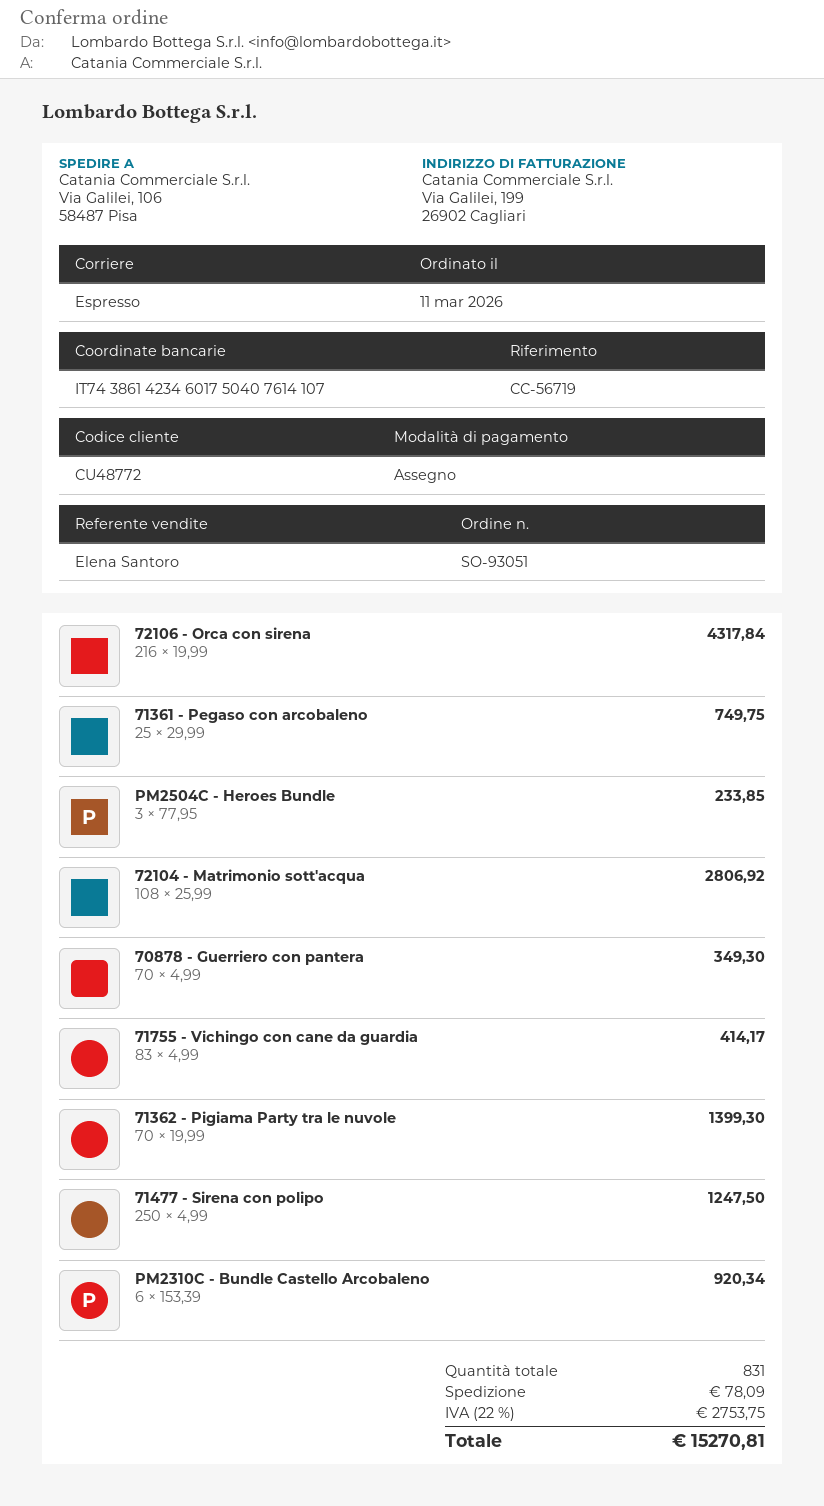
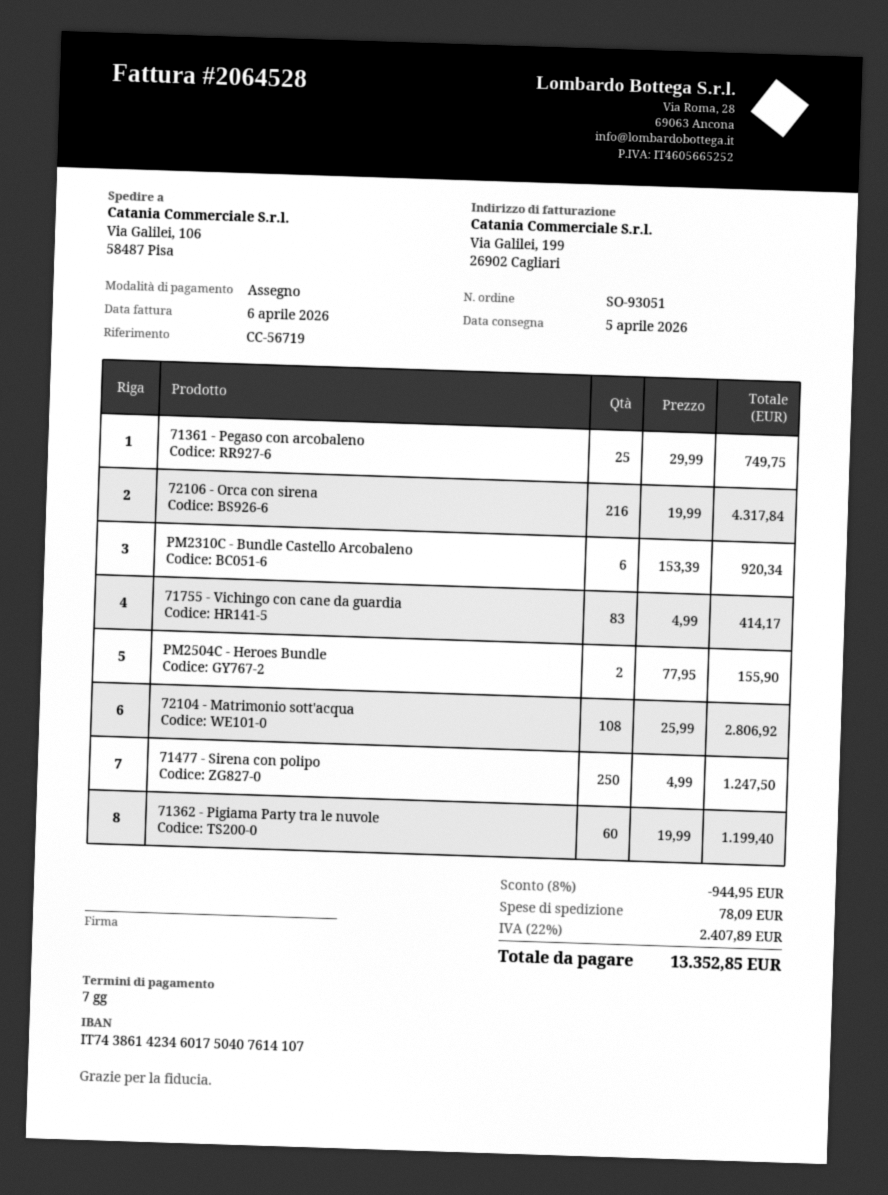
PM2504C - Heroes Bundle: 3 x 77.95 = 233.85 -> 2 x 77.95 = 155.90
70878 - Guerriero con pantera: 70 x 4.99 = 349.30 -> none
71362 - Pigiama Party tra le nuvole: 70 x 19.99 = 1399.30 -> 60 x 19.99 = 1199.40
discount: none -> 8% = 944.95
tax: 22% = 2753.75 -> 22% = 2407.89
total: 15270.81 -> 13352.85

